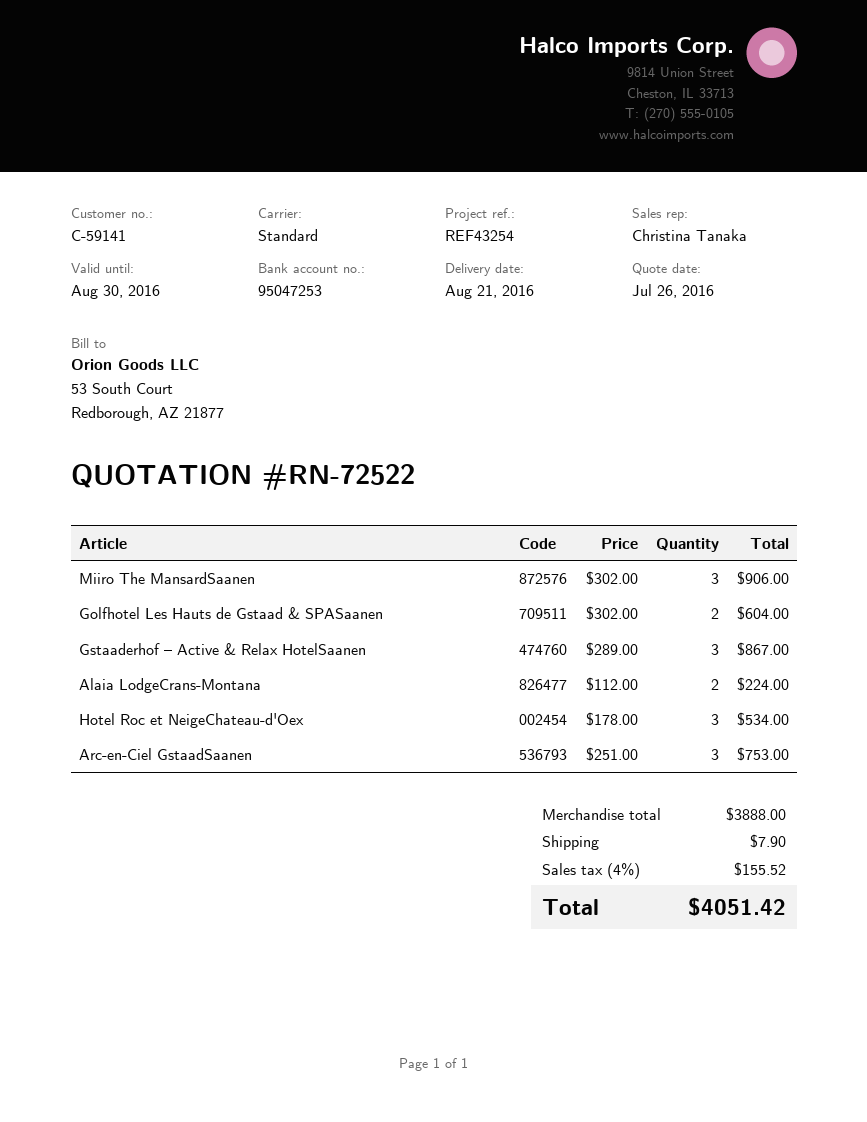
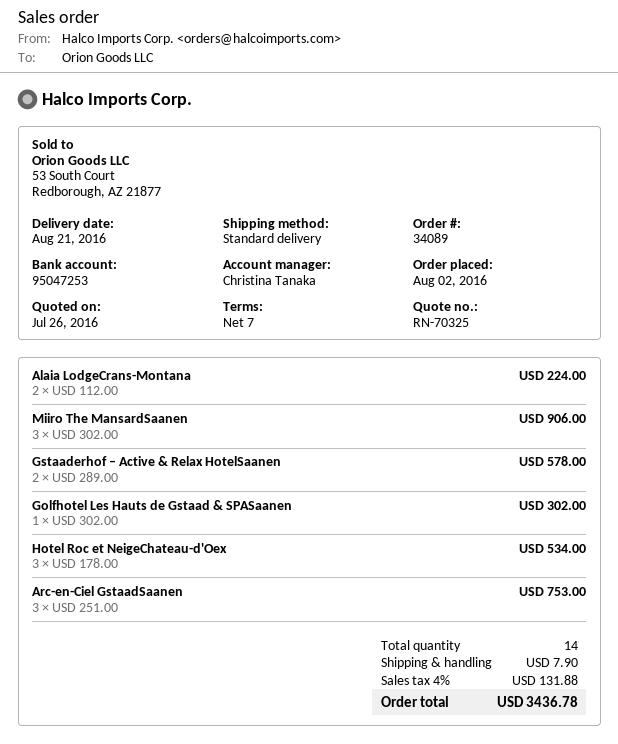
quote number: RN-72522 -> RN-70325
Golfhotel Les Hauts de Gstaad & SPASaanen: 2 x 302.00 = 604.00 -> 1 x 302.00 = 302.00
Gstaaderhof – Active & Relax HotelSaanen: 3 x 289.00 = 867.00 -> 2 x 289.00 = 578.00
tax: 4% = 155.52 -> 4% = 131.88
total: 4051.42 -> 3436.78

